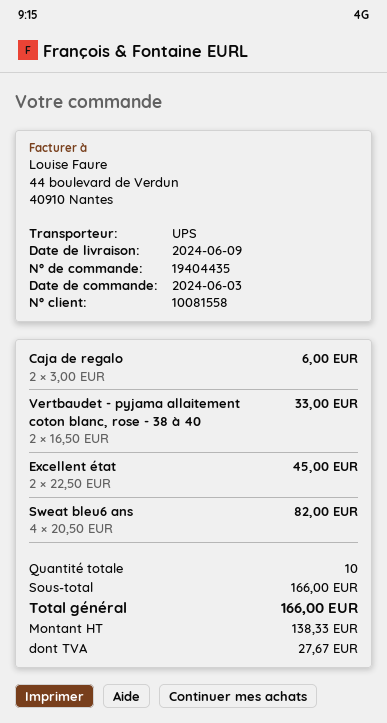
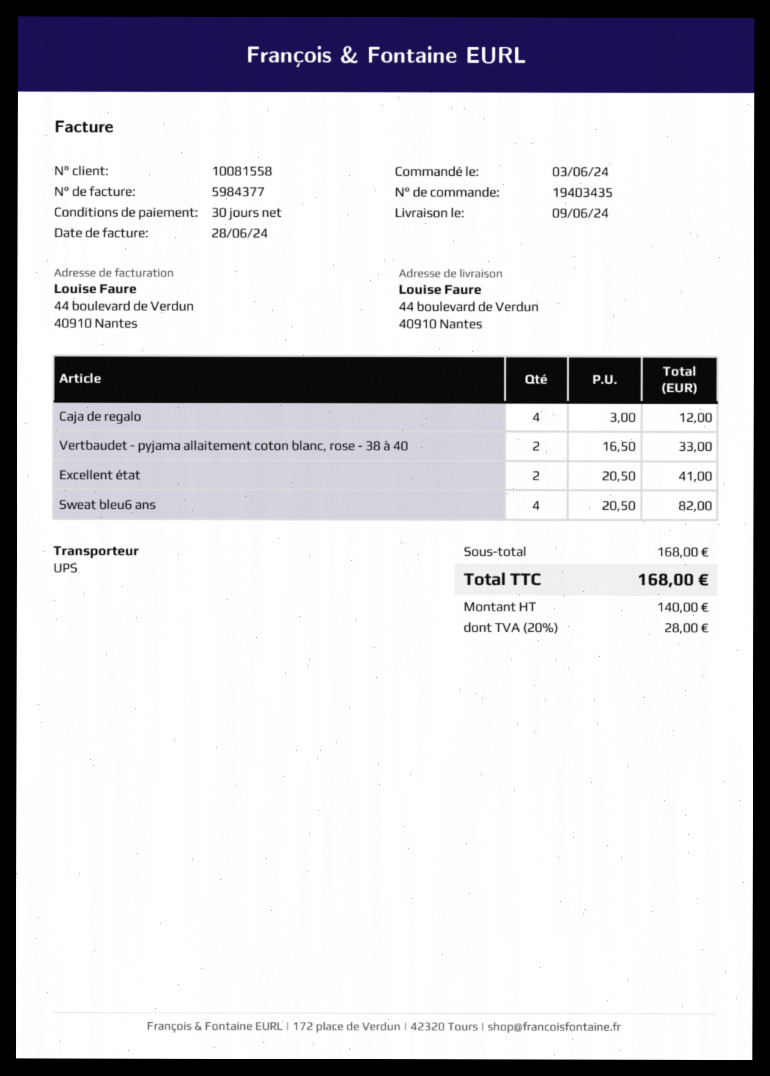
order number: 19404435 -> 19403435
Caja de regalo: 2 x 3.00 = 6.00 -> 4 x 3.00 = 12.00
Excellent état: 2 x 22.50 = 45.00 -> 2 x 20.50 = 41.00
subtotal: 166.00 -> 168.00
net: 138.33 -> 140.00
tax: 27.67 -> 28.00
total: 166.00 -> 168.00

